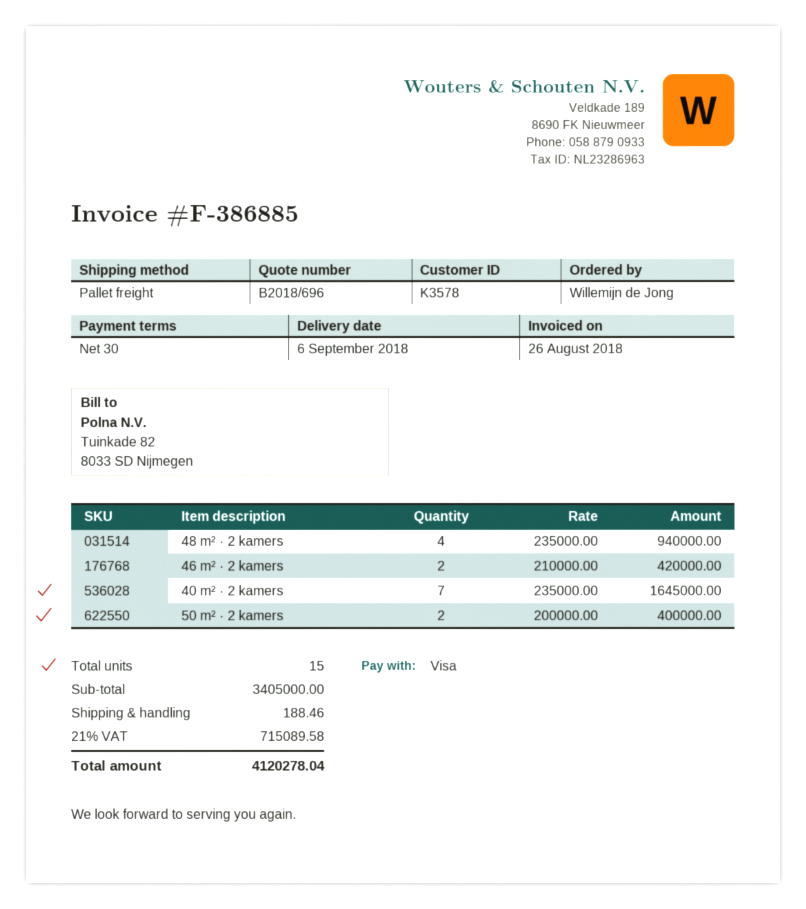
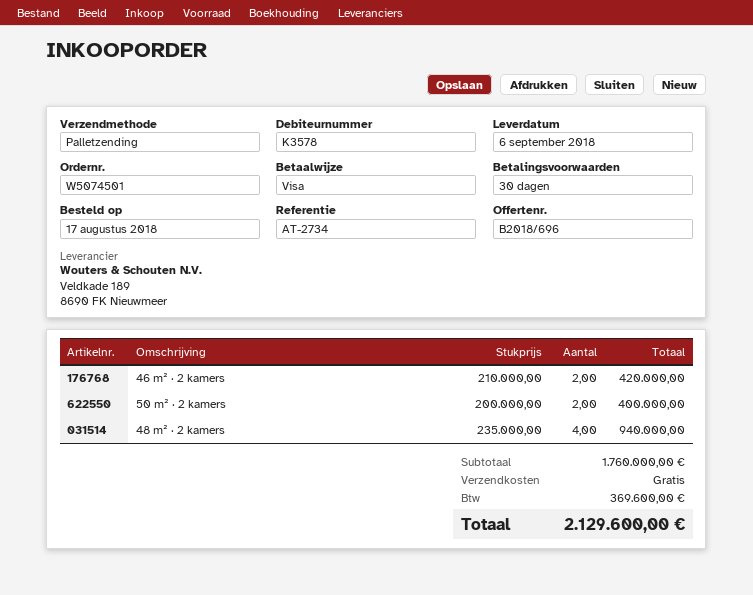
40 m² · 2 kamers: 7 x 235000.00 = 1645000.00 -> none
subtotal: 3405000.00 -> 1760000.00
shipping: 188.46 -> 0.00
tax: 715089.58 -> 369600.00
total: 4120278.04 -> 2129600.00

